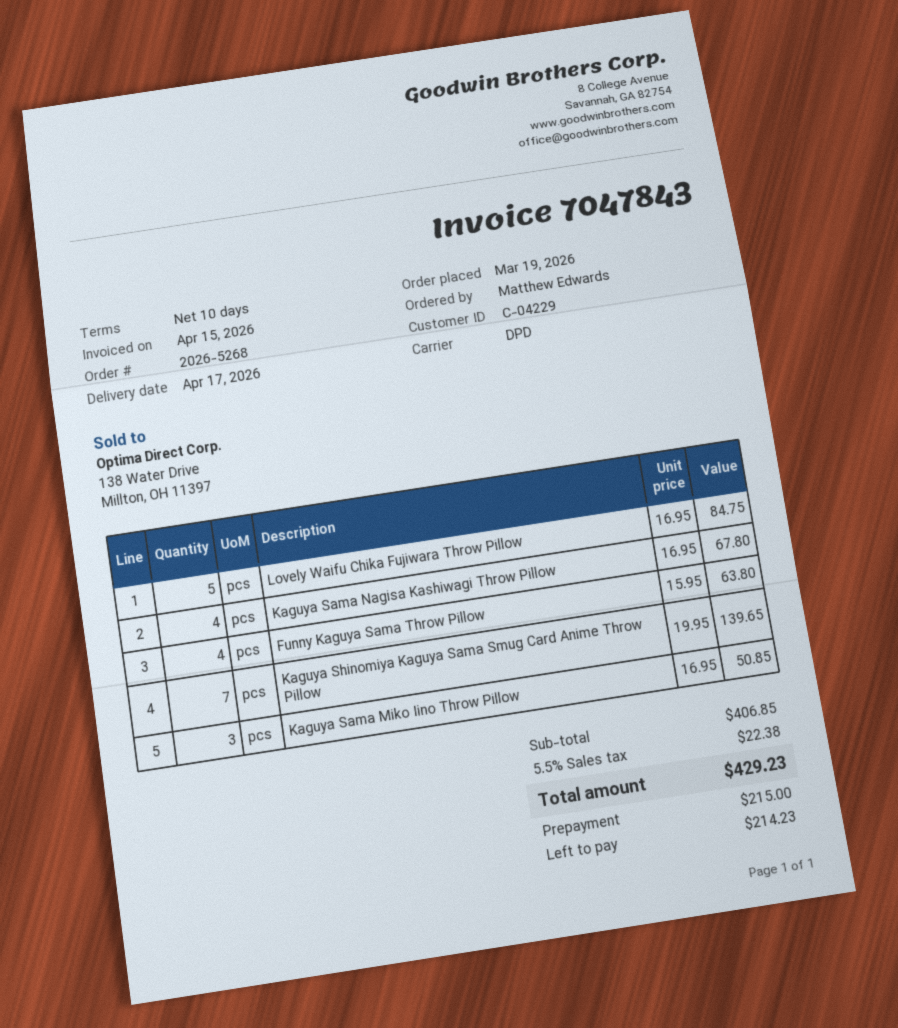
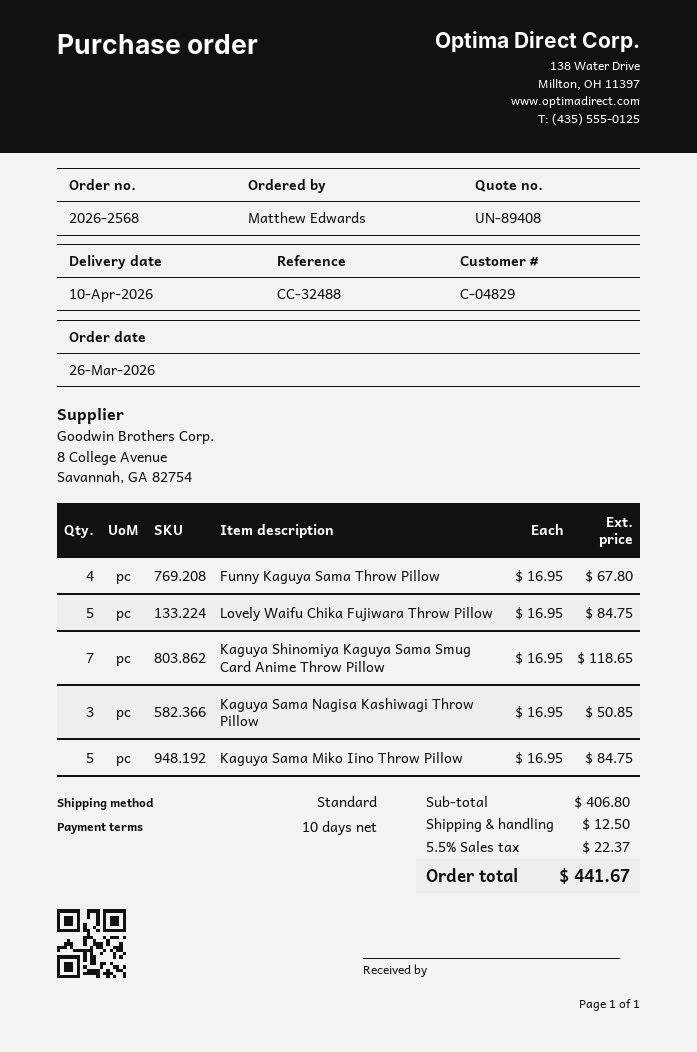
order number: 2026-5268 -> 2026-2568
order date: 2026-03-19 -> 2026-03-26
delivery date: 2026-04-17 -> 2026-04-10
customer number: C-04229 -> C-04829
shipping method: DPD -> standard
Kaguya Sama Nagisa Kashiwagi Throw Pillow: 4 x 16.95 = 67.80 -> 3 x 16.95 = 50.85
Funny Kaguya Sama Throw Pillow: 4 x 15.95 = 63.80 -> 4 x 16.95 = 67.80
Kaguya Shinomiya Kaguya Sama Smug Card Anime Throw Pillow: 7 x 19.95 = 139.65 -> 7 x 16.95 = 118.65
Kaguya Sama Miko Iino Throw Pillow: 3 x 16.95 = 50.85 -> 5 x 16.95 = 84.75
subtotal: 406.85 -> 406.80
shipping: none -> 12.50
tax: 5.5% = 22.38 -> 5.5% = 22.37
total: 429.23 -> 441.67

